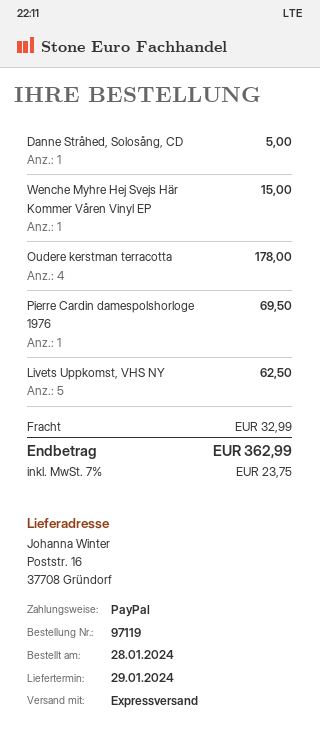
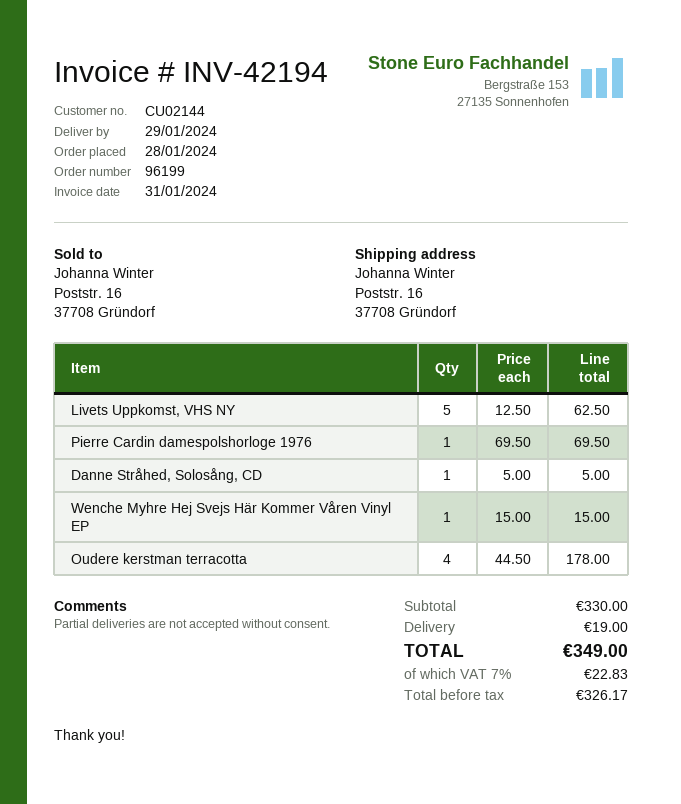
order number: 97119 -> 96199
shipping: 32.99 -> 19.00
tax: 7% = 23.75 -> 7% = 22.83
total: 362.99 -> 349.00

